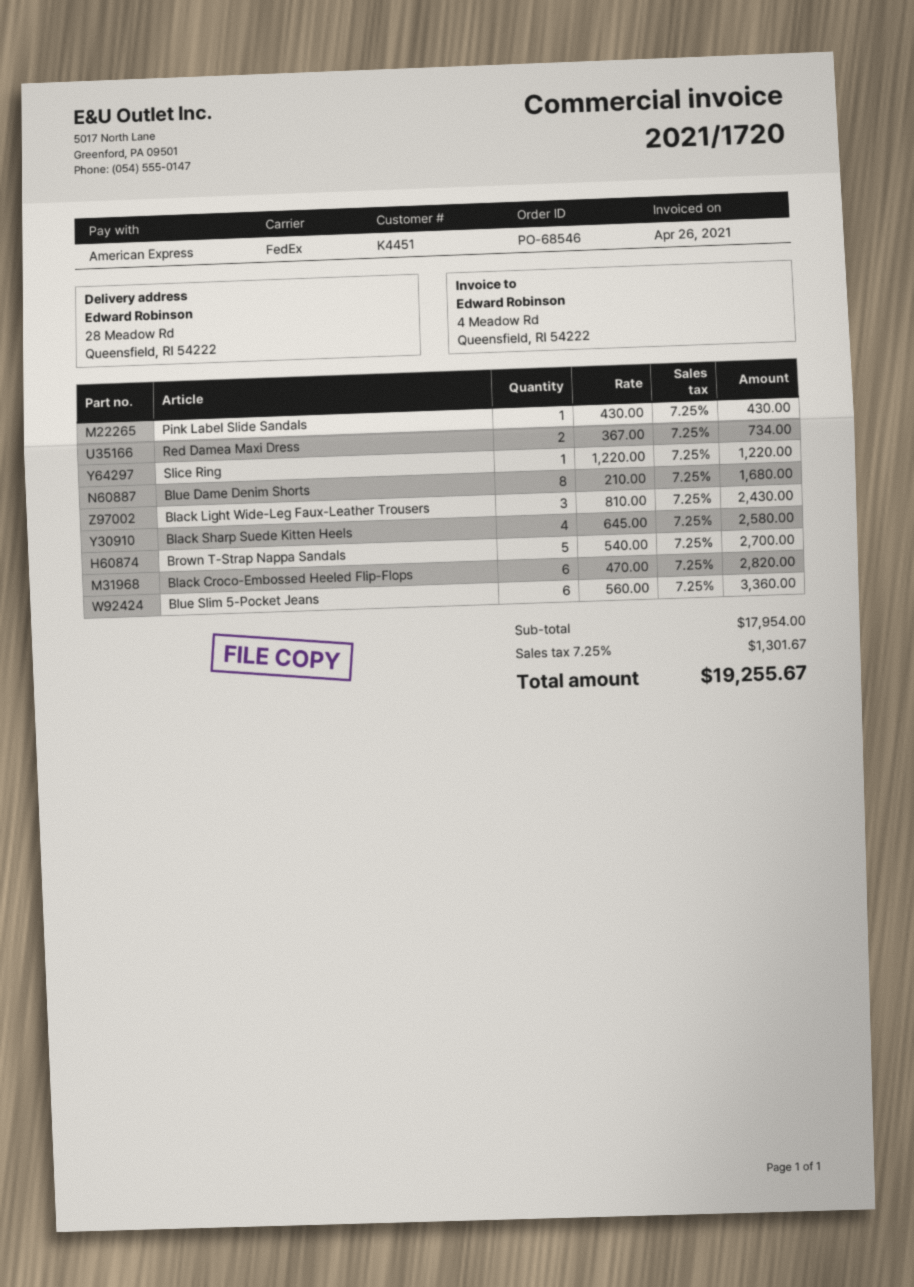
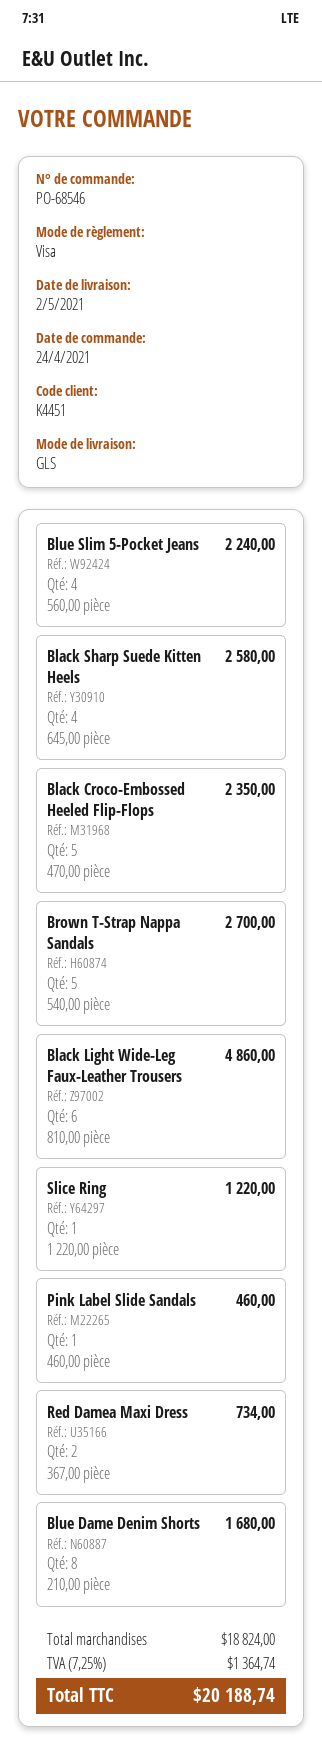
payment method: American Express -> Visa
shipping method: FedEx -> GLS
Pink Label Slide Sandals: 1 x 430.00 = 430.00 -> 1 x 460.00 = 460.00
Black Light Wide-Leg Faux-Leather Trousers: 3 x 810.00 = 2430.00 -> 6 x 810.00 = 4860.00
Black Croco-Embossed Heeled Flip-Flops: 6 x 470.00 = 2820.00 -> 5 x 470.00 = 2350.00
Blue Slim 5-Pocket Jeans: 6 x 560.00 = 3360.00 -> 4 x 560.00 = 2240.00
subtotal: 17954.00 -> 18824.00
tax: 7.25% = 1301.67 -> 7.25% = 1364.74
total: 19255.67 -> 20188.74

